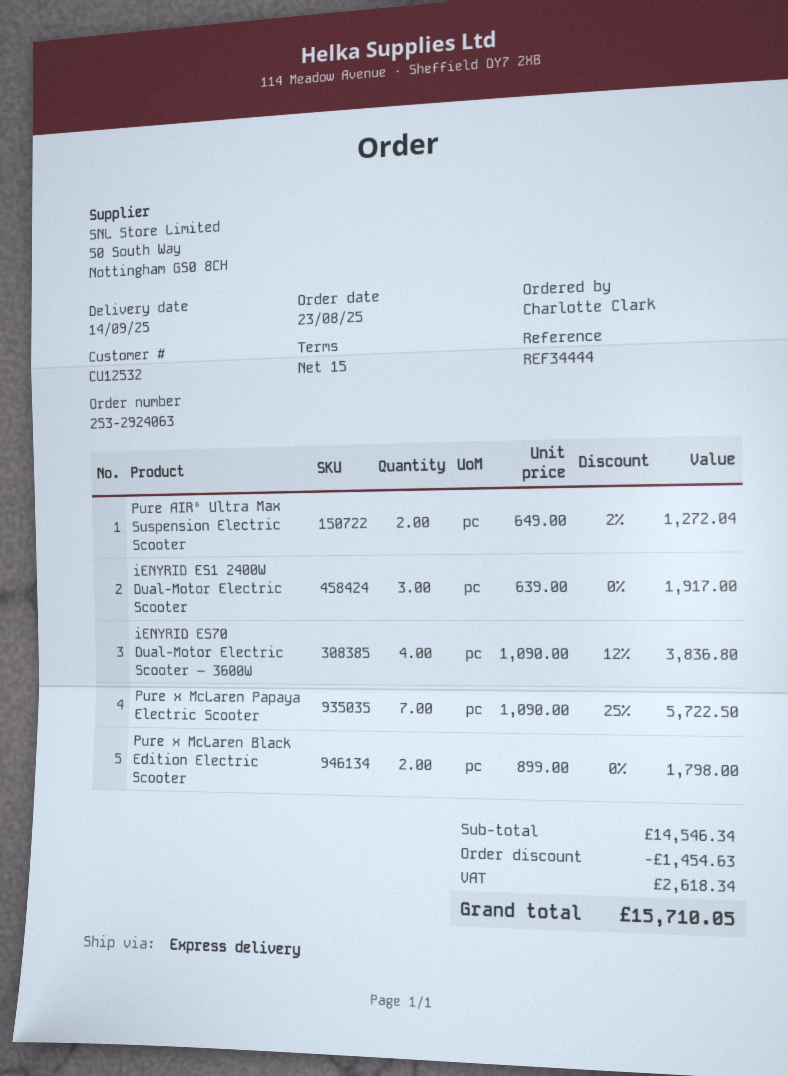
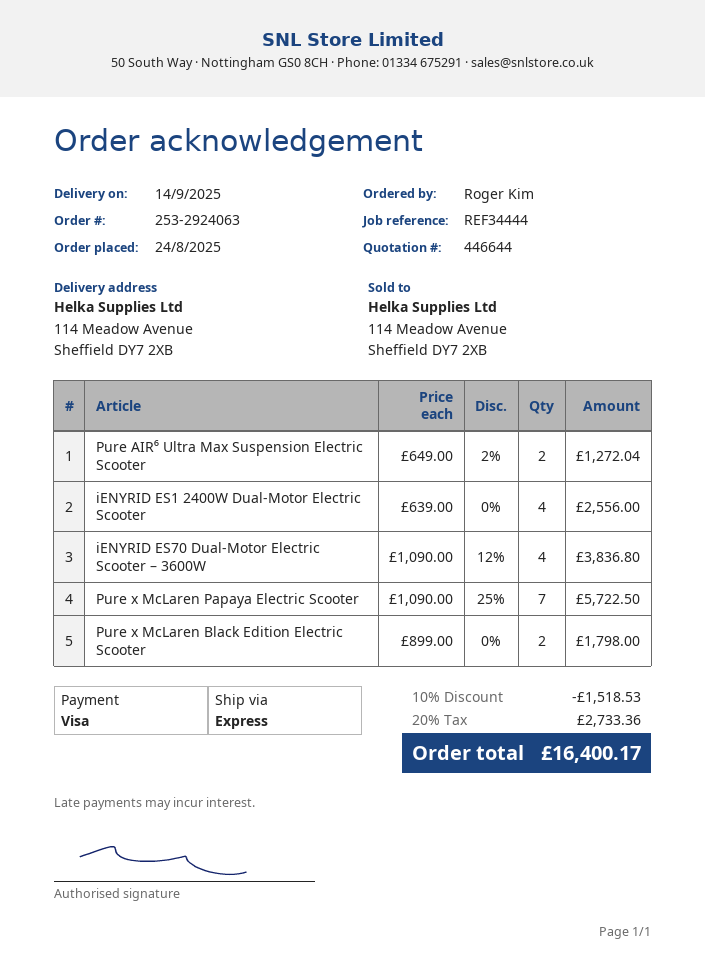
order date: 2025-08-23 -> 2025-08-24
ordered by: Charlotte Clark -> Roger Kim
iENYRID ES1 2400W Dual-Motor Electric Scooter: 3 x 639.00 = 1917.00 -> 4 x 639.00 = 2556.00
discount: 1454.63 -> 1518.53
tax: 2618.34 -> 2733.36
total: 15710.05 -> 16400.17

